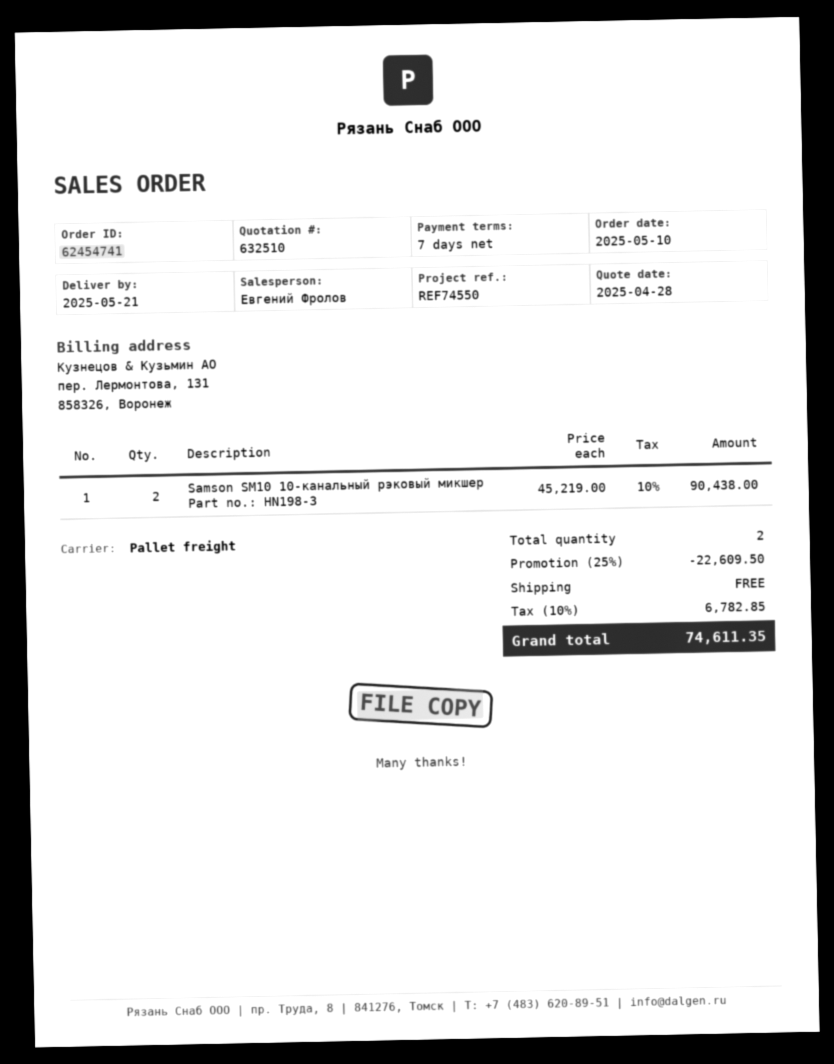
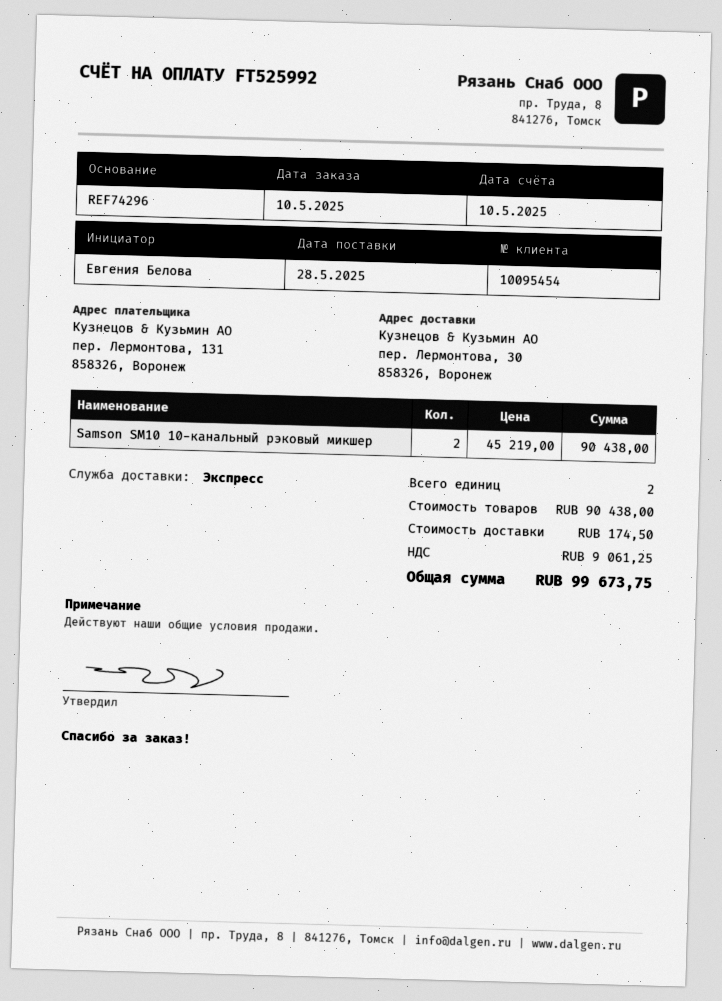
delivery date: 2025-05-21 -> 2025-05-28
reference: REF74550 -> REF74296
shipping method: pallet freight -> express
discount: 25% = 22609.50 -> none
shipping: 0.00 -> 174.50
tax: 6782.85 -> 9061.25
total: 74611.35 -> 99673.75

